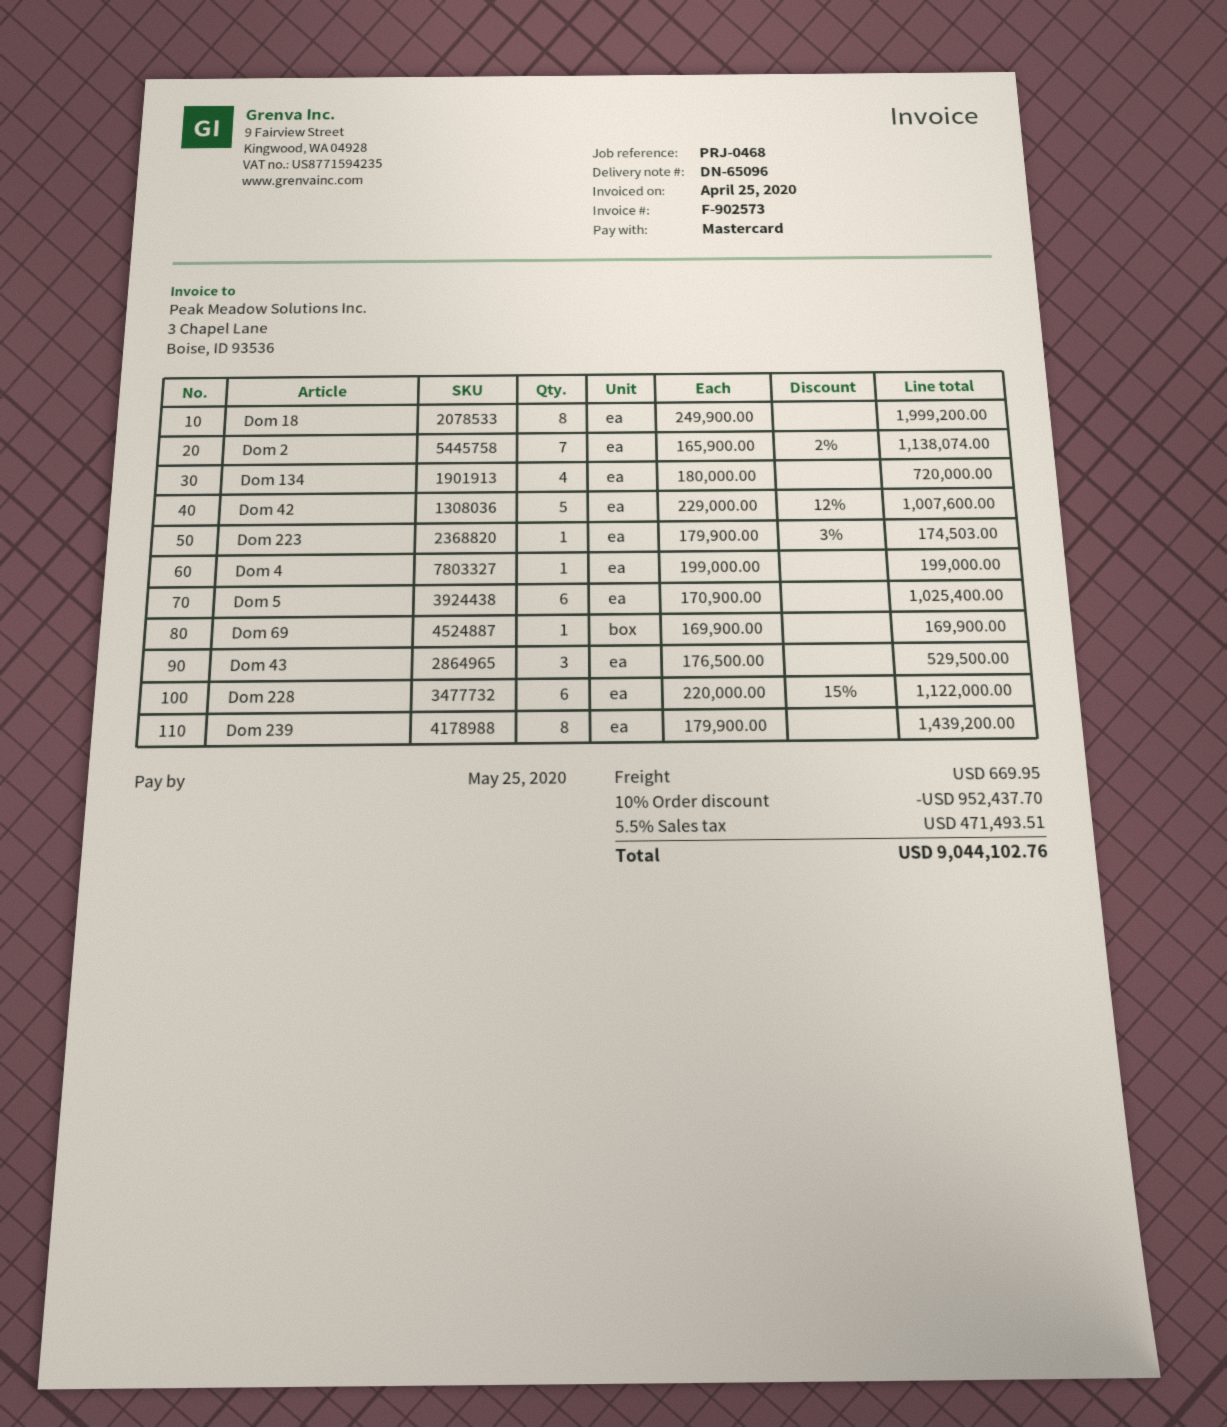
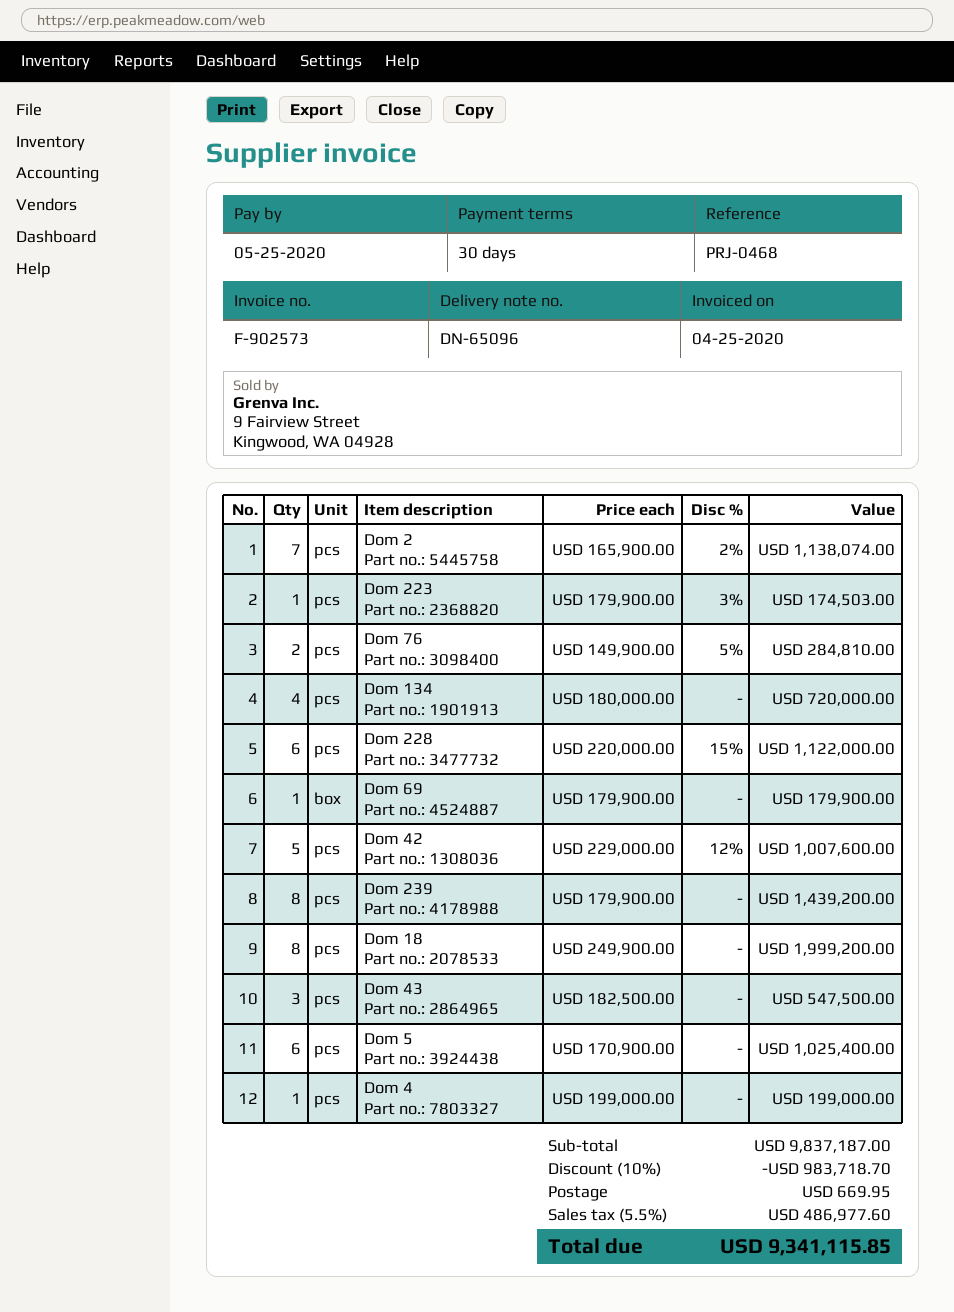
Dom 69: 1 x 169900.00 = 169900.00 -> 1 x 179900.00 = 179900.00
Dom 43: 3 x 176500.00 = 529500.00 -> 3 x 182500.00 = 547500.00
Dom 76: none -> 2 x 149900.00 - 5% = 284810.00
discount: 10% = 952437.70 -> 10% = 983718.70
tax: 5.5% = 471493.51 -> 5.5% = 486977.60
total: 9044102.76 -> 9341115.85

